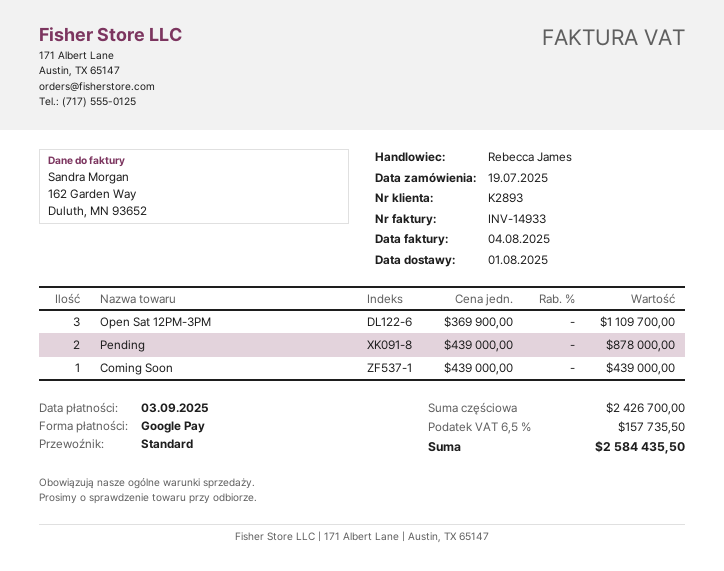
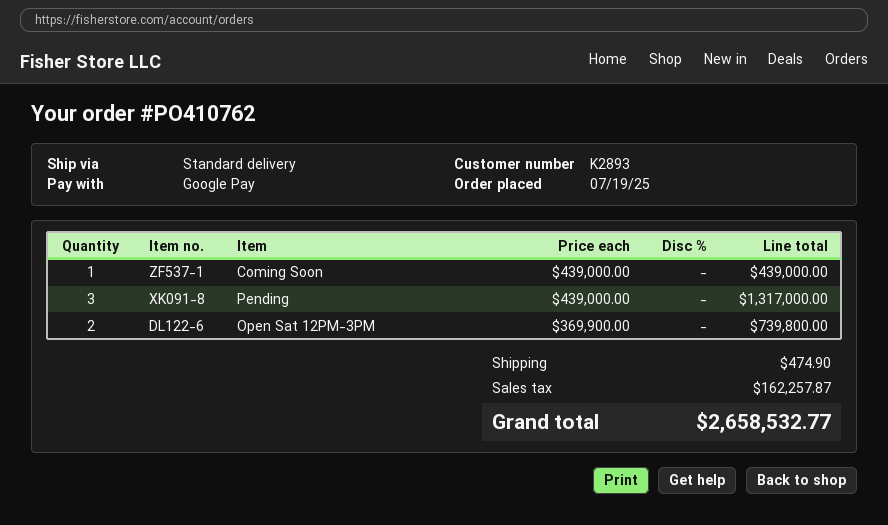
Open Sat 12PM-3PM: 3 x 369900.00 = 1109700.00 -> 2 x 369900.00 = 739800.00
Pending: 2 x 439000.00 = 878000.00 -> 3 x 439000.00 = 1317000.00
shipping: none -> 474.90
tax: 157735.50 -> 162257.87
total: 2584435.50 -> 2658532.77

